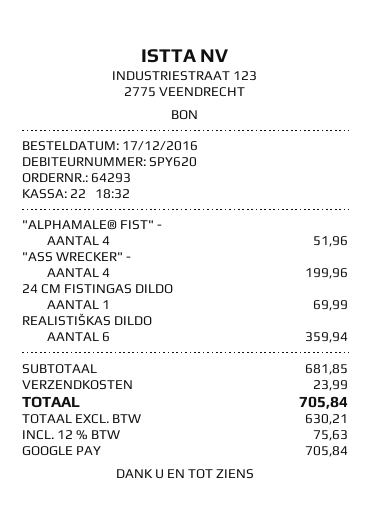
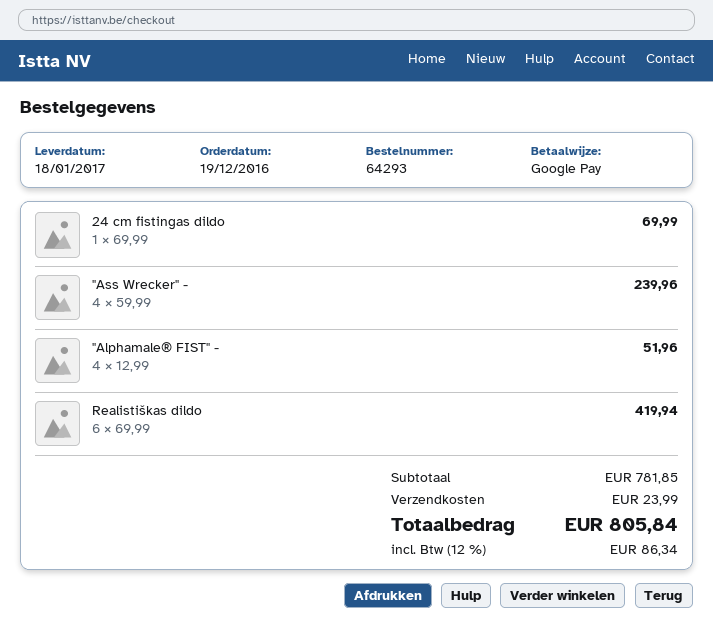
order date: 2016-12-17 -> 2016-12-19
"ASS WRECKER" -: 4 for 199.96 -> 4 for 239.96
REALISTIŠKAS DILDO: 6 for 359.94 -> 6 for 419.94
subtotal: 681.85 -> 781.85
tax: 12% = 75.63 -> 12% = 86.34
total: 705.84 -> 805.84

